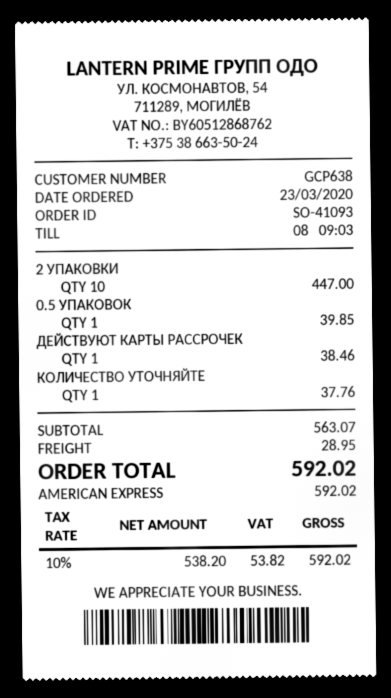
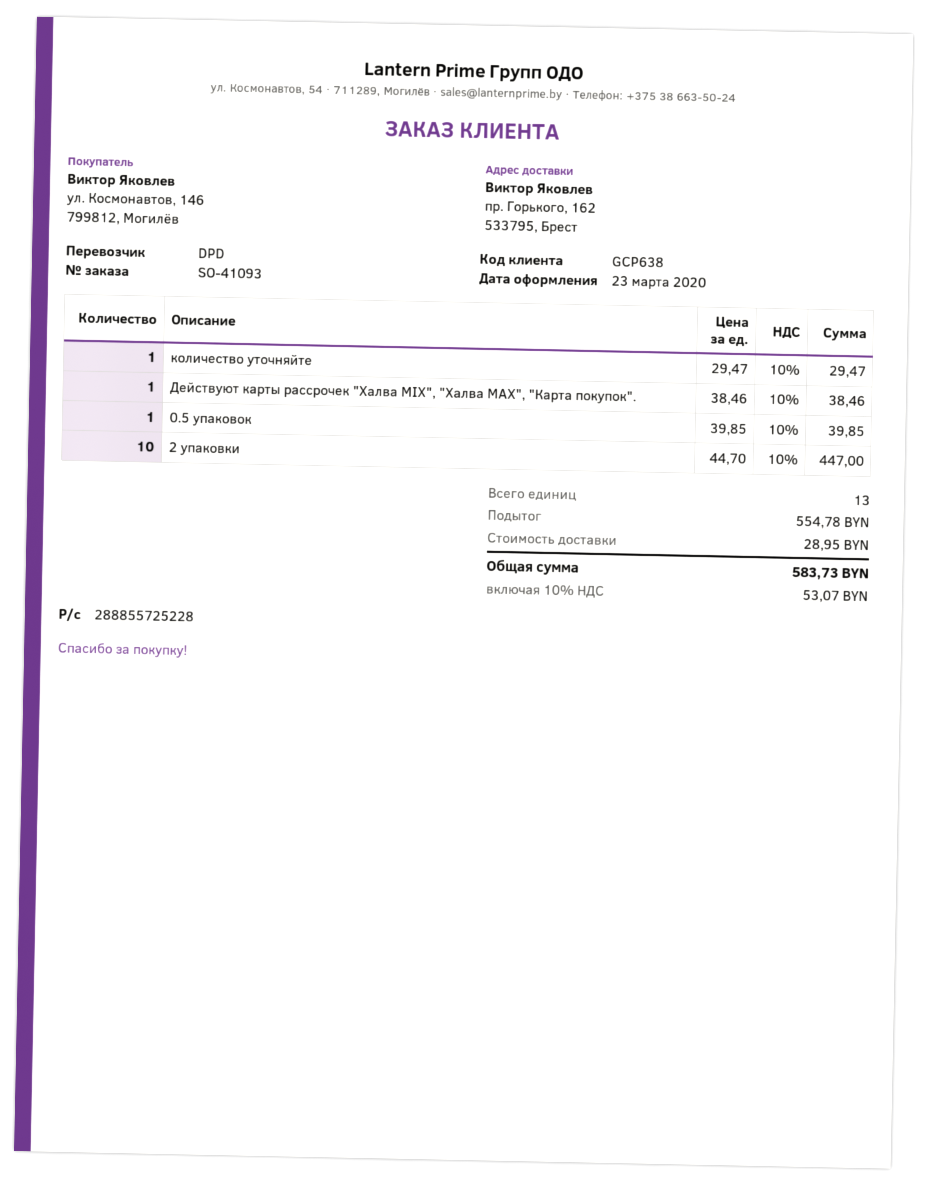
КОЛИЧЕСТВО УТОЧНЯЙТЕ: 1 for 37.76 -> 1 for 29.47
subtotal: 563.07 -> 554.78
tax: 10% = 53.82 -> 10% = 53.07
total: 592.02 -> 583.73

